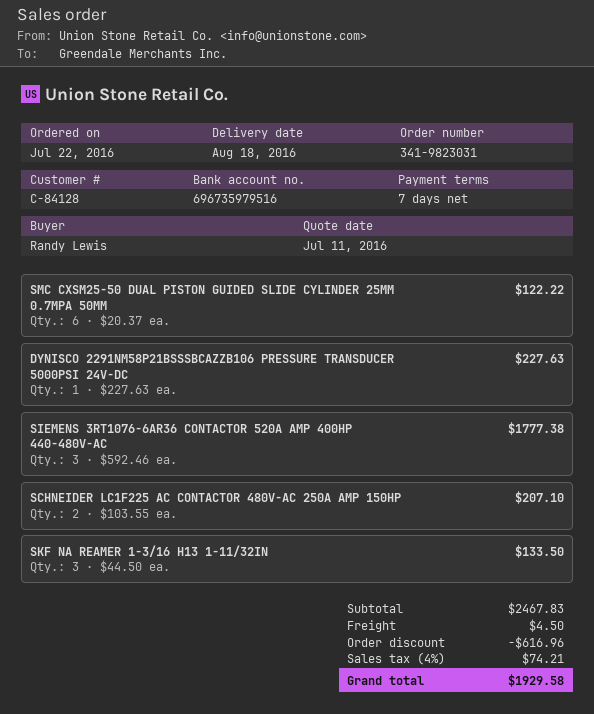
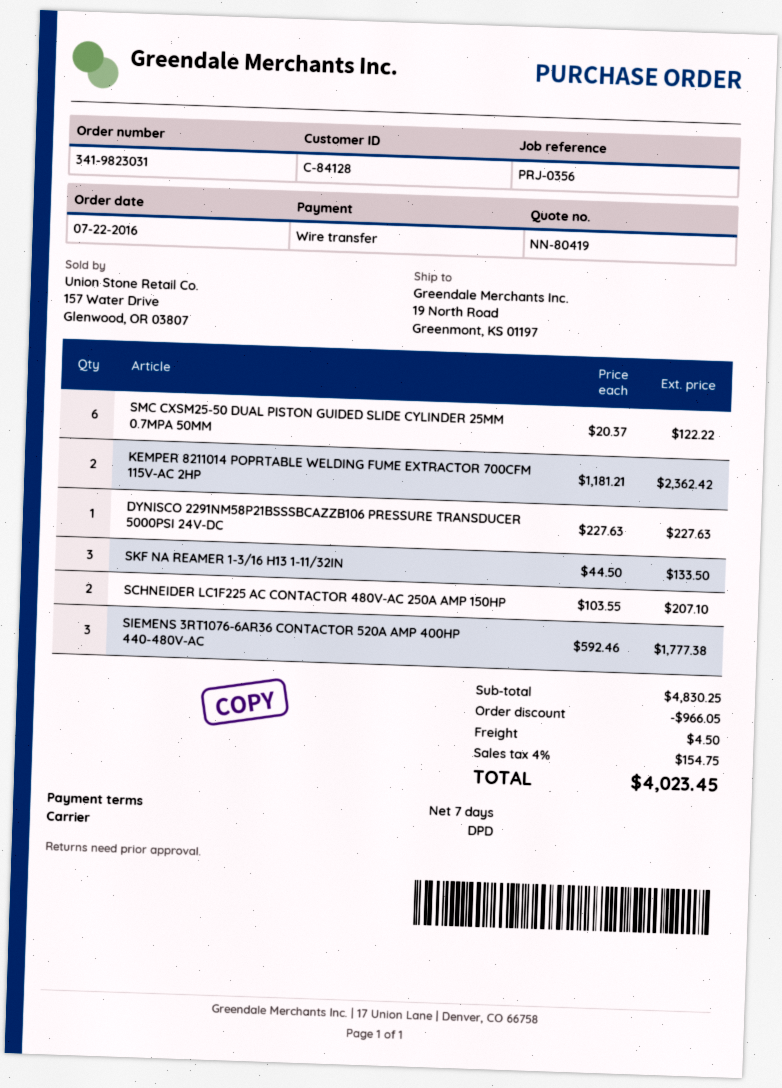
KEMPER 8211014 POPRTABLE WELDING FUME EXTRACTOR 700CFM 115V-AC 2HP: none -> 2 x 1181.21 = 2362.42
subtotal: 2467.83 -> 4830.25
discount: 616.96 -> 966.05
tax: 4% = 74.21 -> 4% = 154.75
total: 1929.58 -> 4023.45

